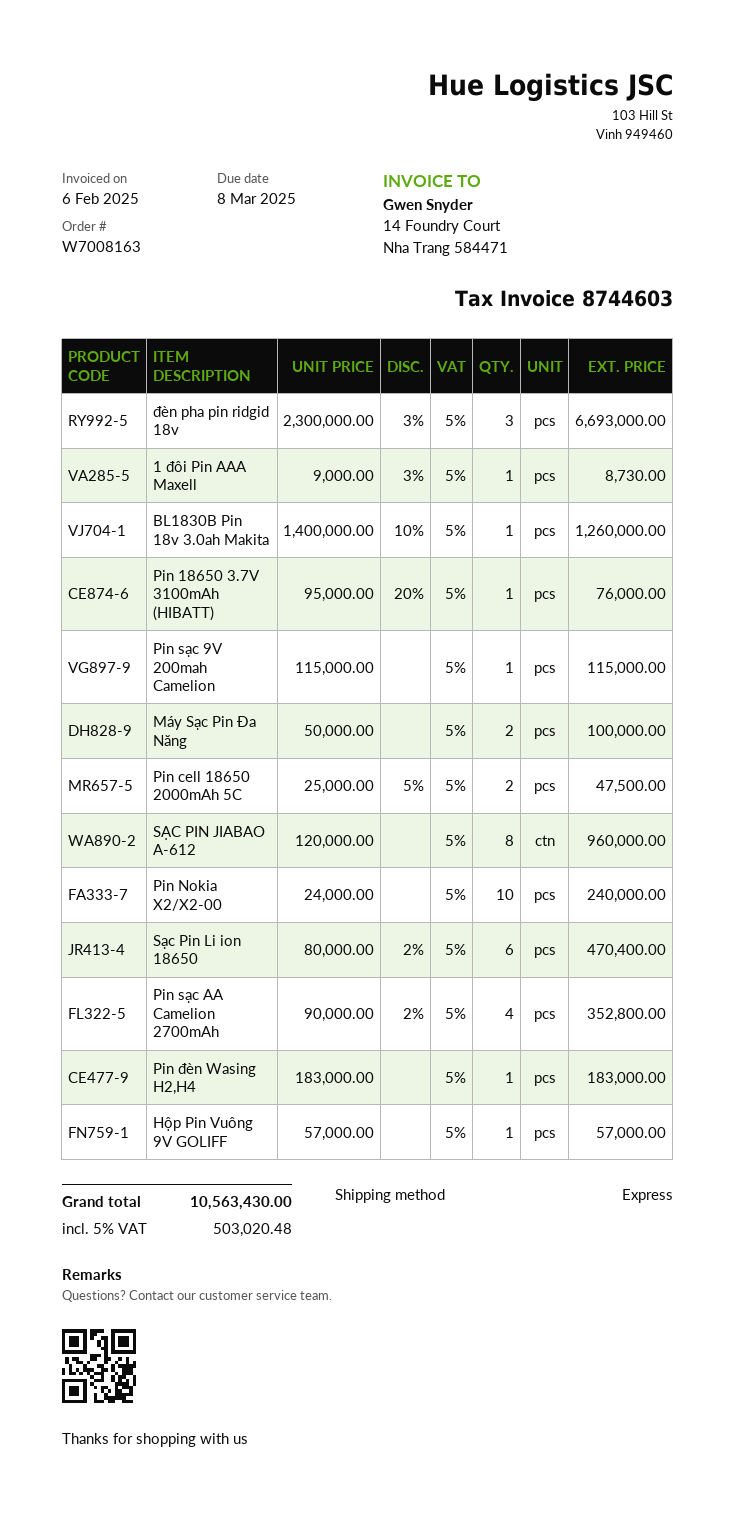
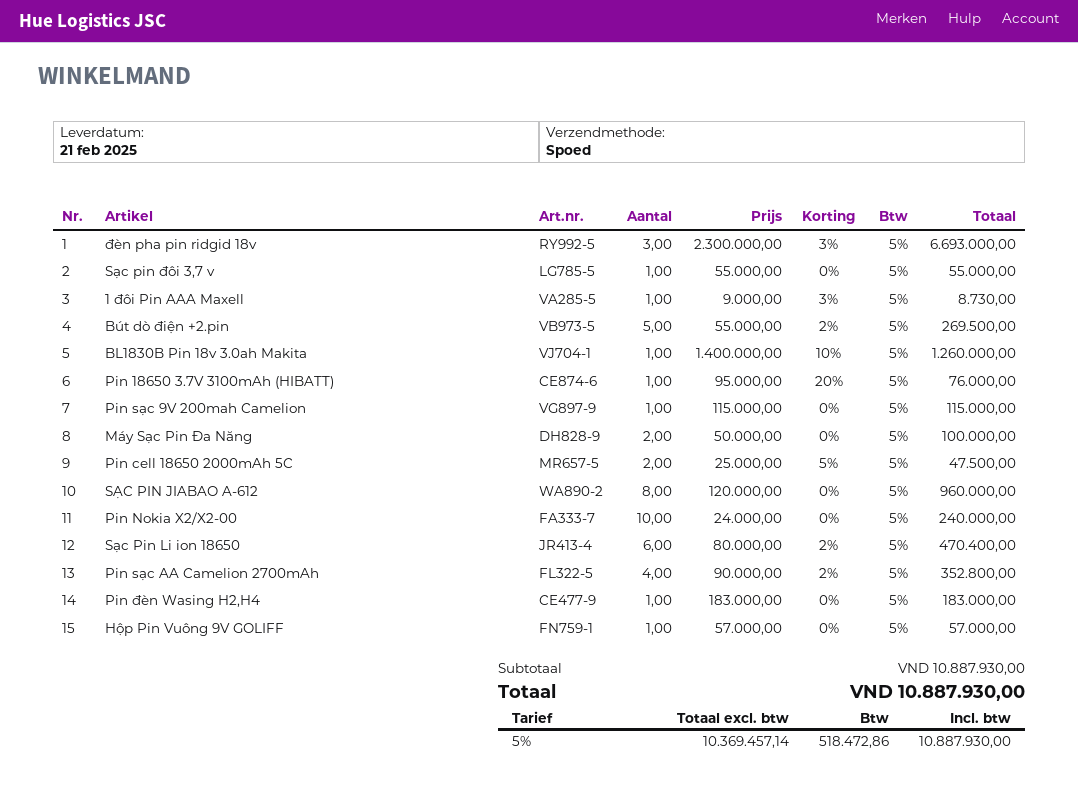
Sạc pin đôi 3,7 v: none -> 1 x 55000.00 = 55000.00
Bút dò điện +2.pin: none -> 5 x 55000.00 - 2% = 269500.00
tax: 5% = 503020.48 -> 5% = 518472.86
total: 10563430.00 -> 10887930.00

